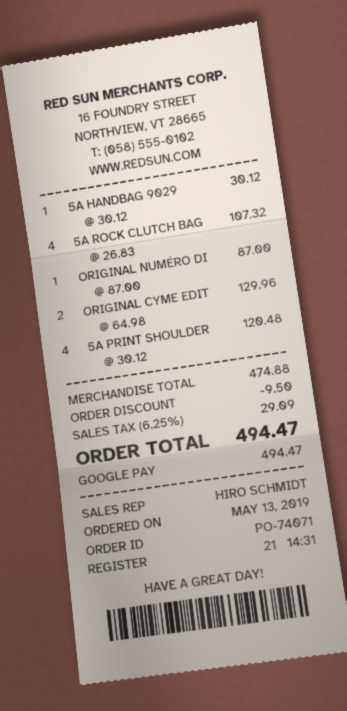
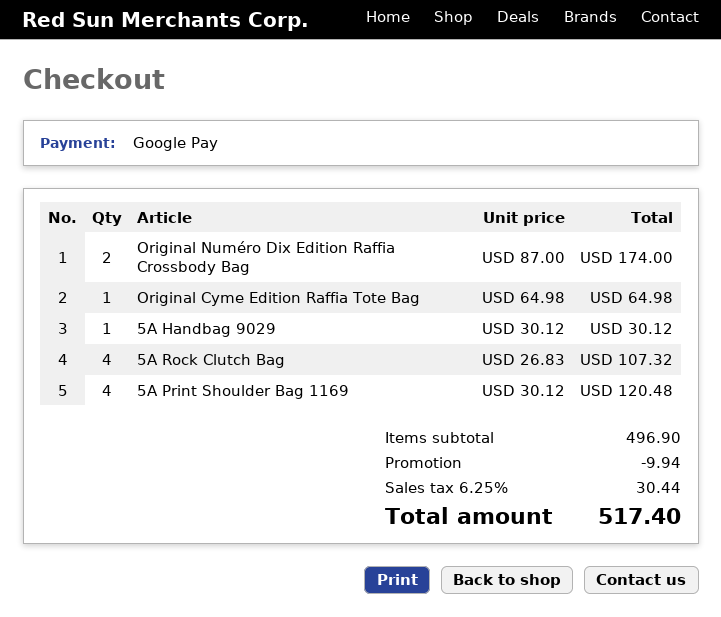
ORIGINAL NUMÉRO DI: 1 x 87.00 = 87.00 -> 2 x 87.00 = 174.00
ORIGINAL CYME EDIT: 2 x 64.98 = 129.96 -> 1 x 64.98 = 64.98
subtotal: 474.88 -> 496.90
discount: 9.50 -> 9.94
tax: 6.25% = 29.09 -> 6.25% = 30.44
total: 494.47 -> 517.40

